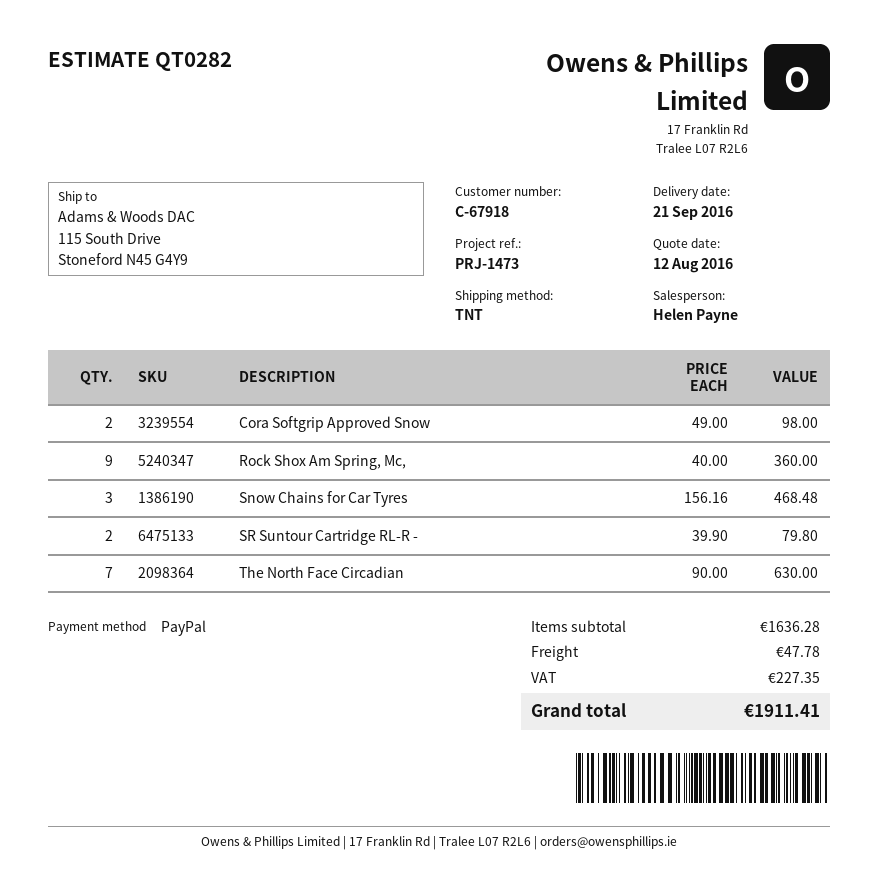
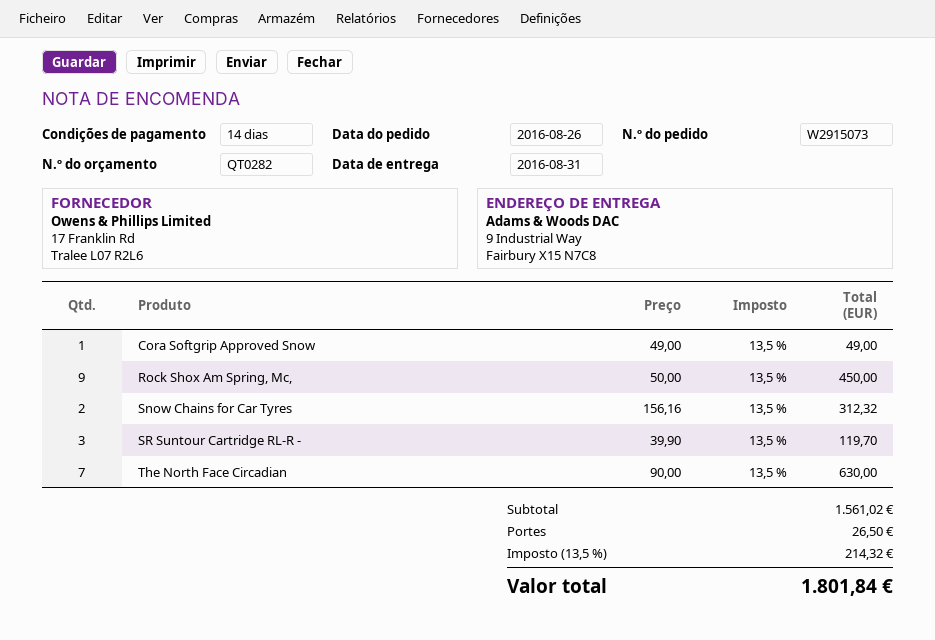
delivery date: 2016-09-21 -> 2016-08-31
ship to: 115 South Drive, Stoneford N45 G4Y9 -> 9 Industrial Way, Fairbury X15 N7C8
Cora Softgrip Approved Snow: 2 x 49.00 = 98.00 -> 1 x 49.00 = 49.00
Rock Shox Am Spring, Mc,: 9 x 40.00 = 360.00 -> 9 x 50.00 = 450.00
Snow Chains for Car Tyres: 3 x 156.16 = 468.48 -> 2 x 156.16 = 312.32
SR Suntour Cartridge RL-R -: 2 x 39.90 = 79.80 -> 3 x 39.90 = 119.70
subtotal: 1636.28 -> 1561.02
shipping: 47.78 -> 26.50
tax: 227.35 -> 214.32
total: 1911.41 -> 1801.84

